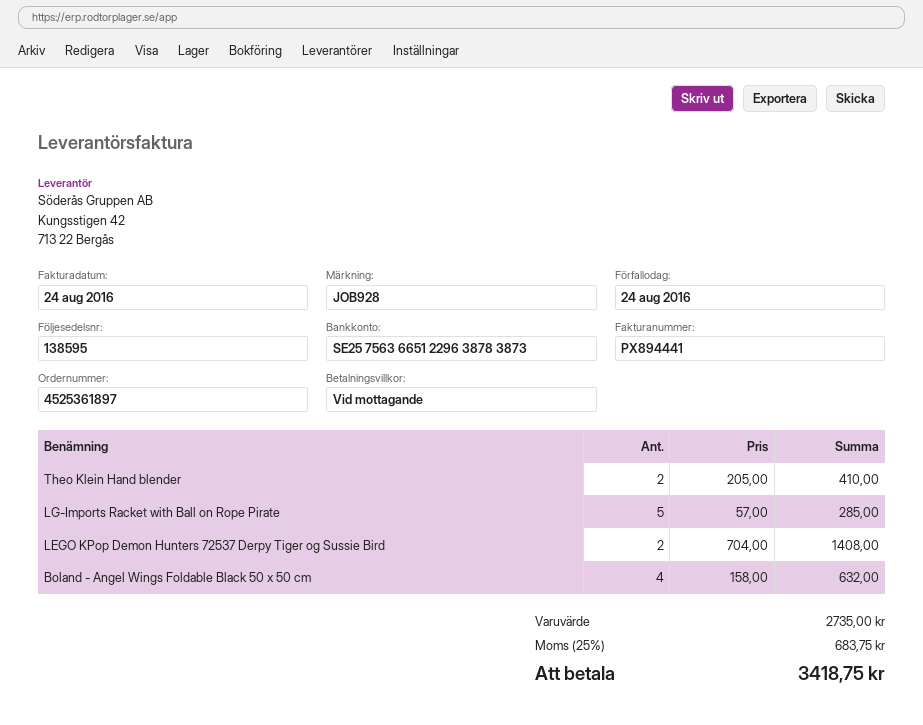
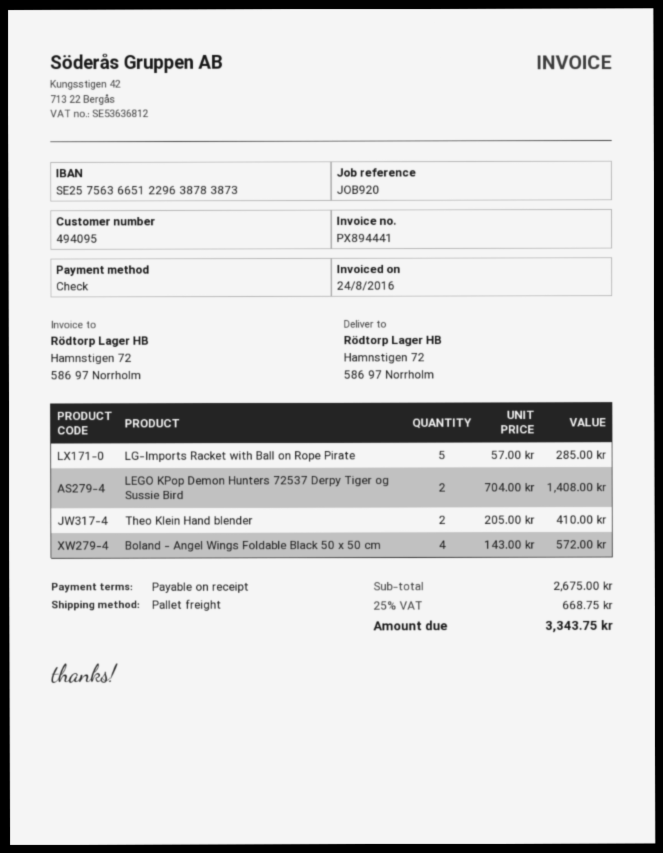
reference: JOB928 -> JOB920
Boland - Angel Wings Foldable Black 50 x 50 cm: 4 x 158.00 = 632.00 -> 4 x 143.00 = 572.00
subtotal: 2735.00 -> 2675.00
tax: 25% = 683.75 -> 25% = 668.75
total: 3418.75 -> 3343.75

